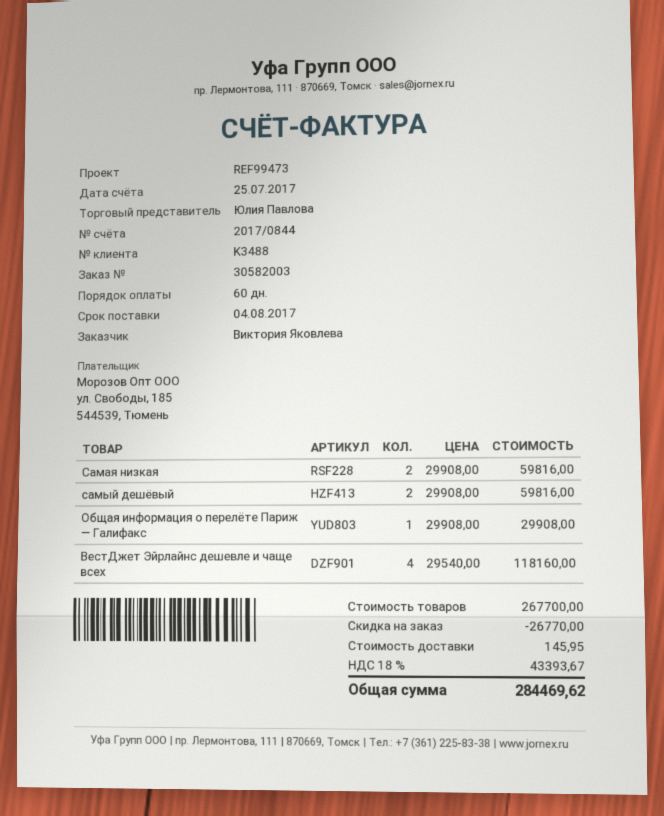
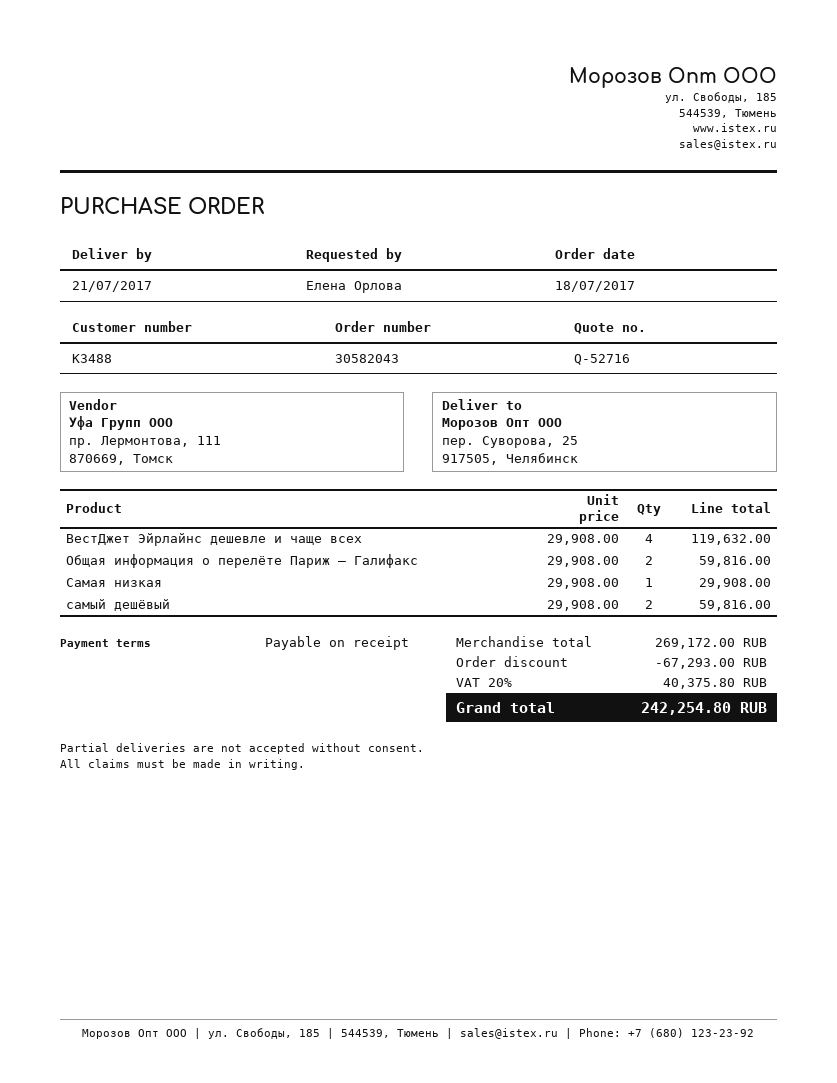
order number: 30582003 -> 30582043
delivery date: 2017-08-04 -> 2017-07-21
payment terms: 60 days -> on receipt
ordered by: Виктория Яковлева -> Елена Орлова
Самая низкая: 2 x 29908.00 = 59816.00 -> 1 x 29908.00 = 29908.00
Общая информация о перелёте Париж — Галифакс: 1 x 29908.00 = 29908.00 -> 2 x 29908.00 = 59816.00
ВестДжет Эйрлайнс дешевле и чаще всех: 4 x 29540.00 = 118160.00 -> 4 x 29908.00 = 119632.00
subtotal: 267700.00 -> 269172.00
discount: 26770.00 -> 67293.00
shipping: 145.95 -> none
tax: 18% = 43393.67 -> 20% = 40375.80
total: 284469.62 -> 242254.80

